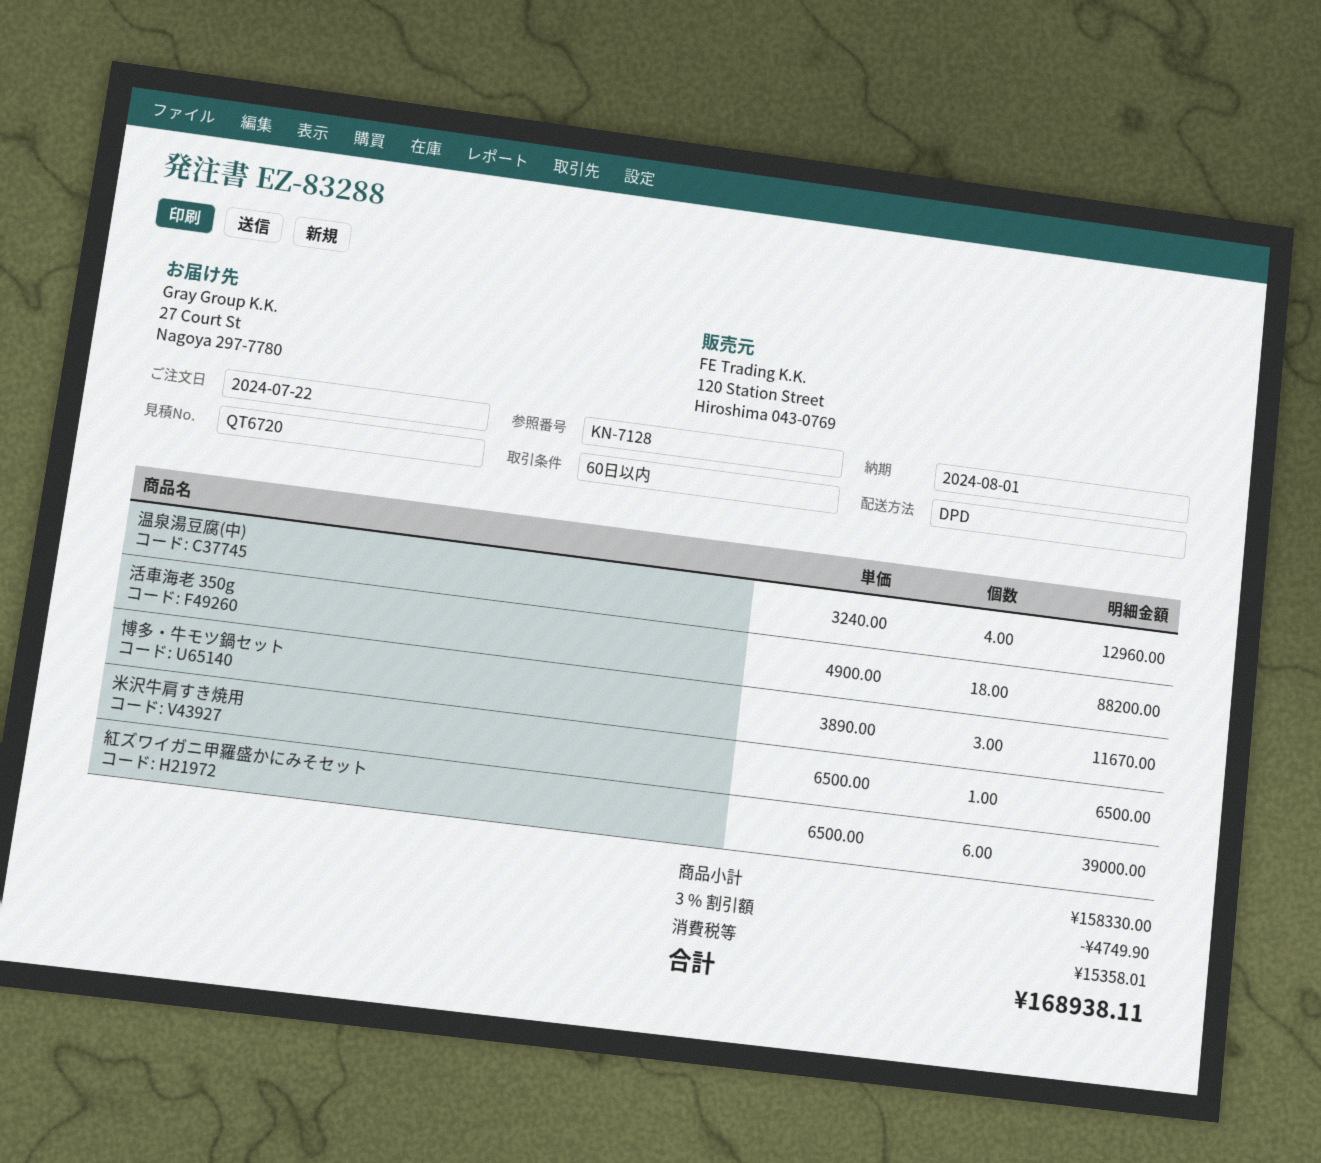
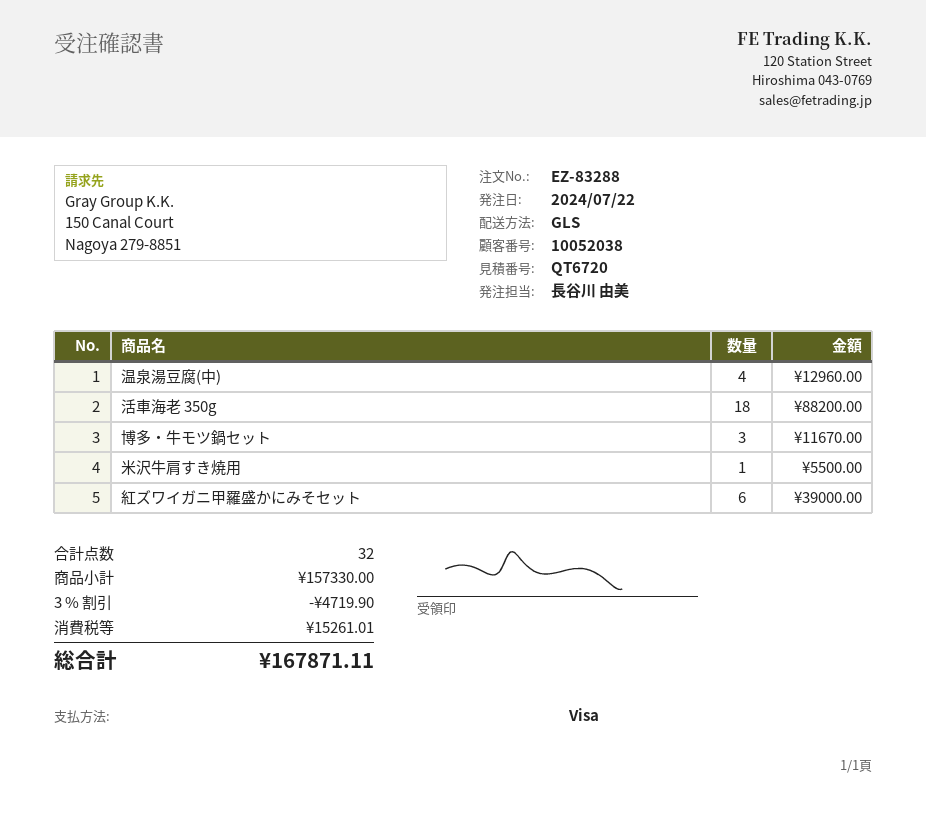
shipping method: DPD -> GLS
米沢牛肩すき焼用: 1 for 6500.00 -> 1 for 5500.00
subtotal: 158330.00 -> 157330.00
discount: 3% = 4749.90 -> 3% = 4719.90
tax: 15358.01 -> 15261.01
total: 168938.11 -> 167871.11

